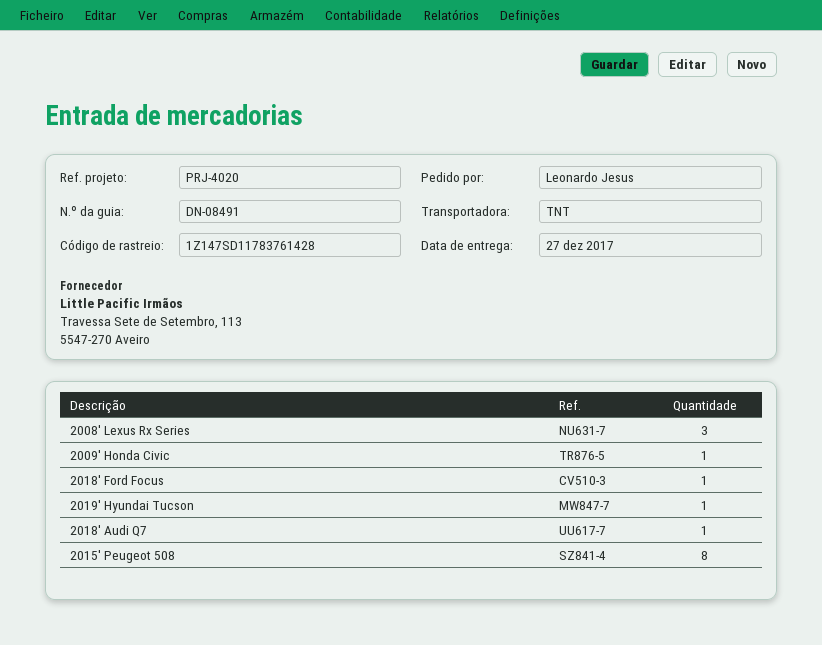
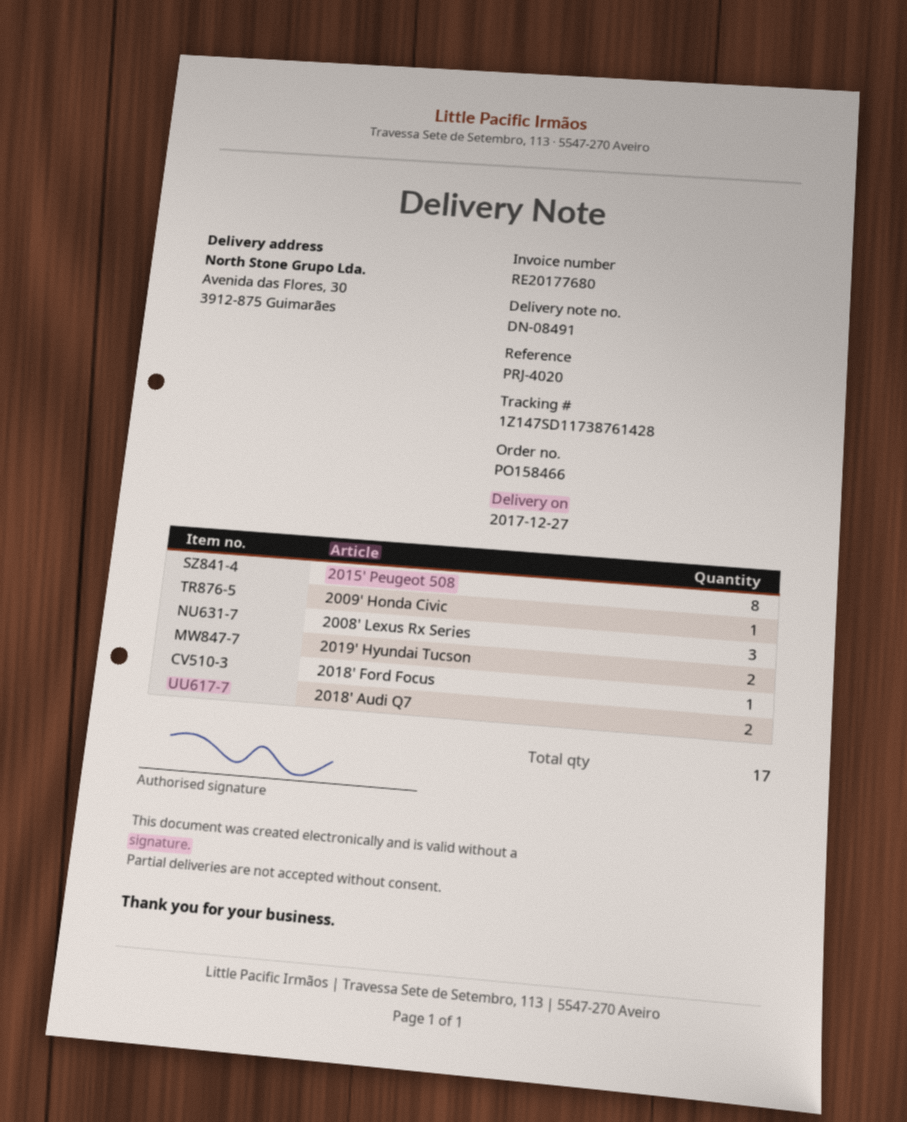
tracking number: 1Z147SD11783761428 -> 1Z147SD11738761428
2019' Hyundai Tucson: 1 -> 2
2018' Audi Q7: 1 -> 2

